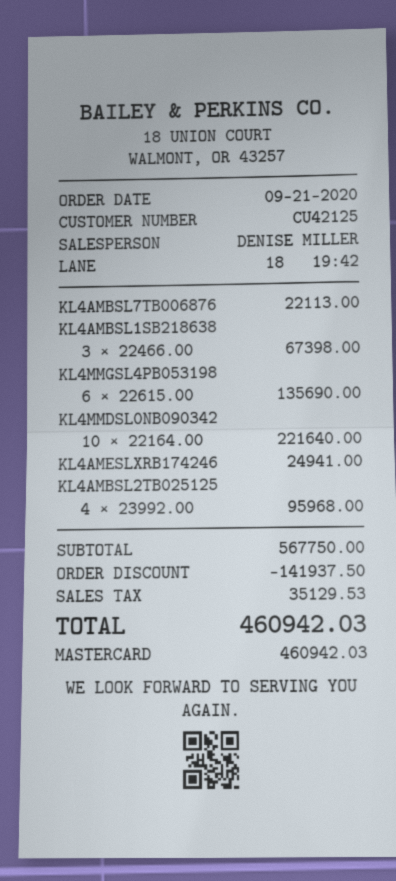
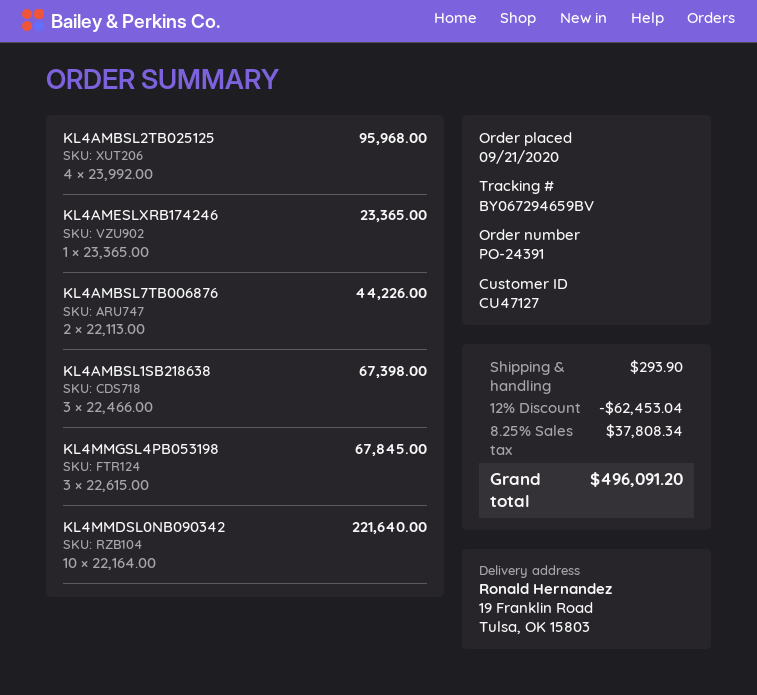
customer number: CU42125 -> CU47127
KL4AMBSL7TB006876: 1 x 22113.00 = 22113.00 -> 2 x 22113.00 = 44226.00
KL4MMGSL4PB053198: 6 x 22615.00 = 135690.00 -> 3 x 22615.00 = 67845.00
KL4AMESLXRB174246: 1 x 24941.00 = 24941.00 -> 1 x 23365.00 = 23365.00
discount: 141937.50 -> 62453.04
shipping: none -> 293.90
tax: 35129.53 -> 37808.34
total: 460942.03 -> 496091.20

